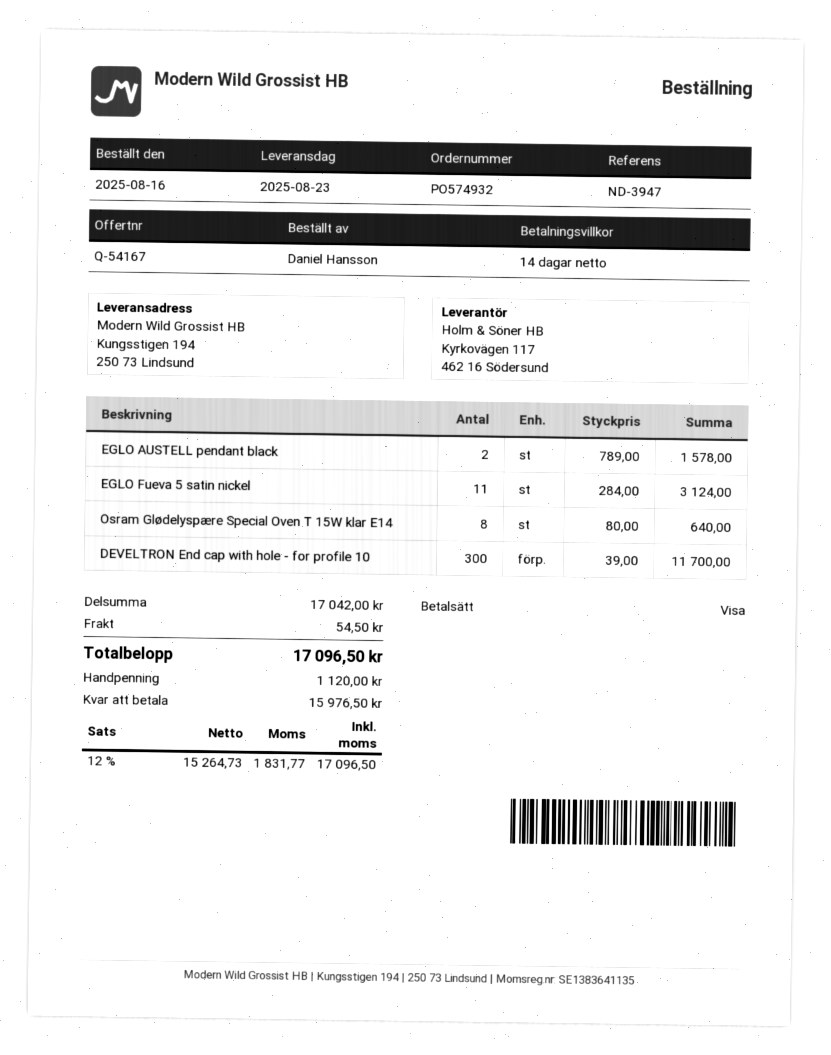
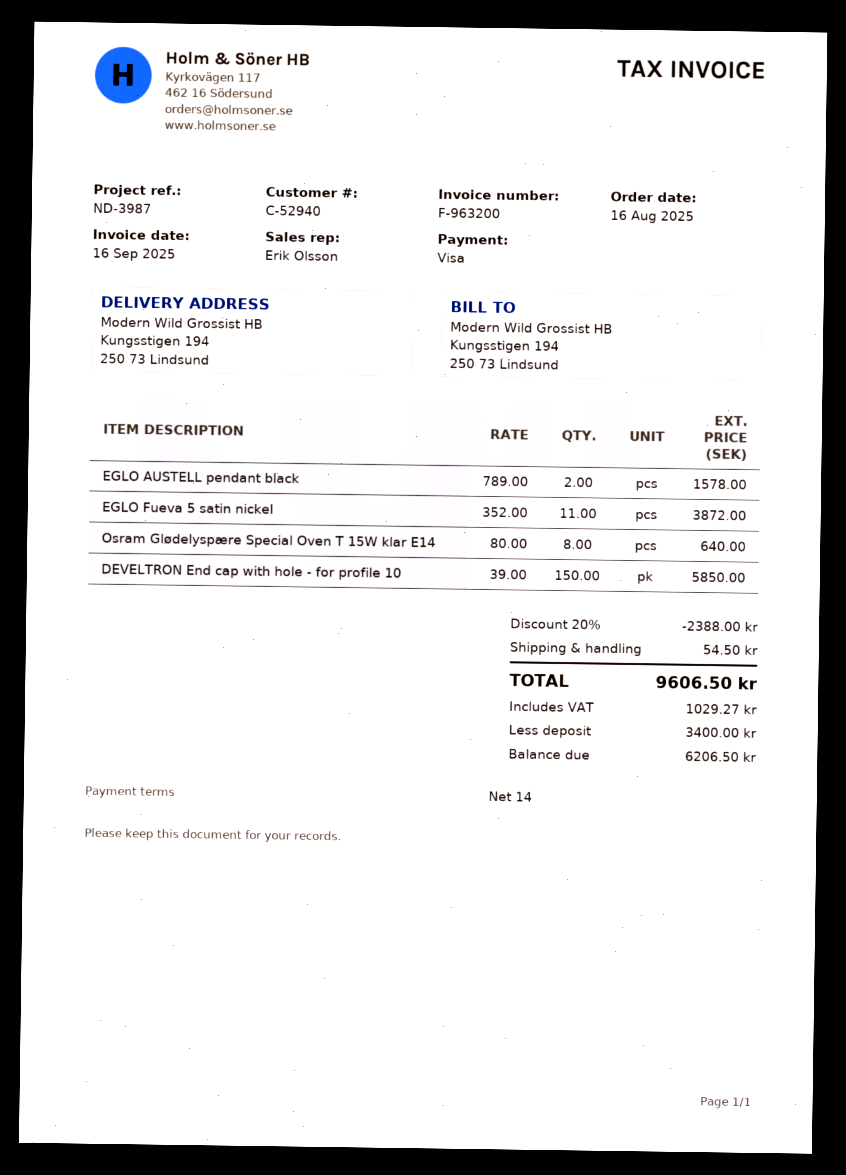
reference: ND-3947 -> ND-3987
EGLO Fueva 5 satin nickel: 11 x 284.00 = 3124.00 -> 11 x 352.00 = 3872.00
DEVELTRON End cap with hole - for profile 10: 300 x 39.00 = 11700.00 -> 150 x 39.00 = 5850.00
discount: none -> 20% = 2388.00
tax: 1831.77 -> 1029.27
total: 17096.50 -> 9606.50
deposit: 1120.00 -> 3400.00
balance: 15976.50 -> 6206.50

